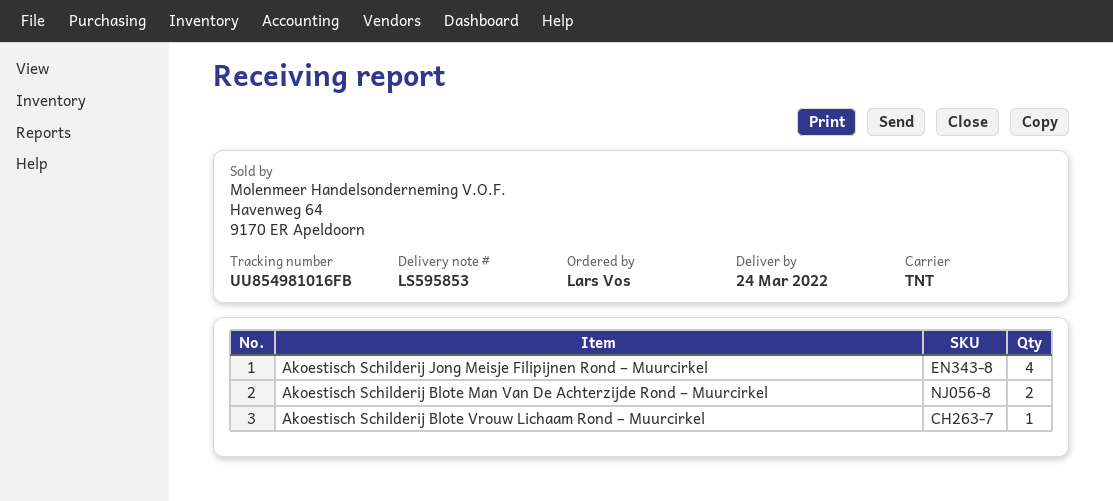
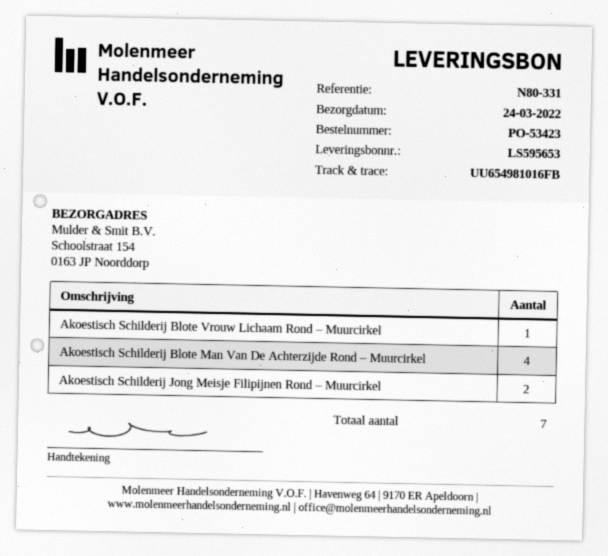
delivery note number: LS595853 -> LS595653
tracking number: UU854981016FB -> UU654981016FB
Akoestisch Schilderij Jong Meisje Filipijnen Rond – Muurcirkel: 4 -> 2
Akoestisch Schilderij Blote Man Van De Achterzijde Rond – Muurcirkel: 2 -> 4

